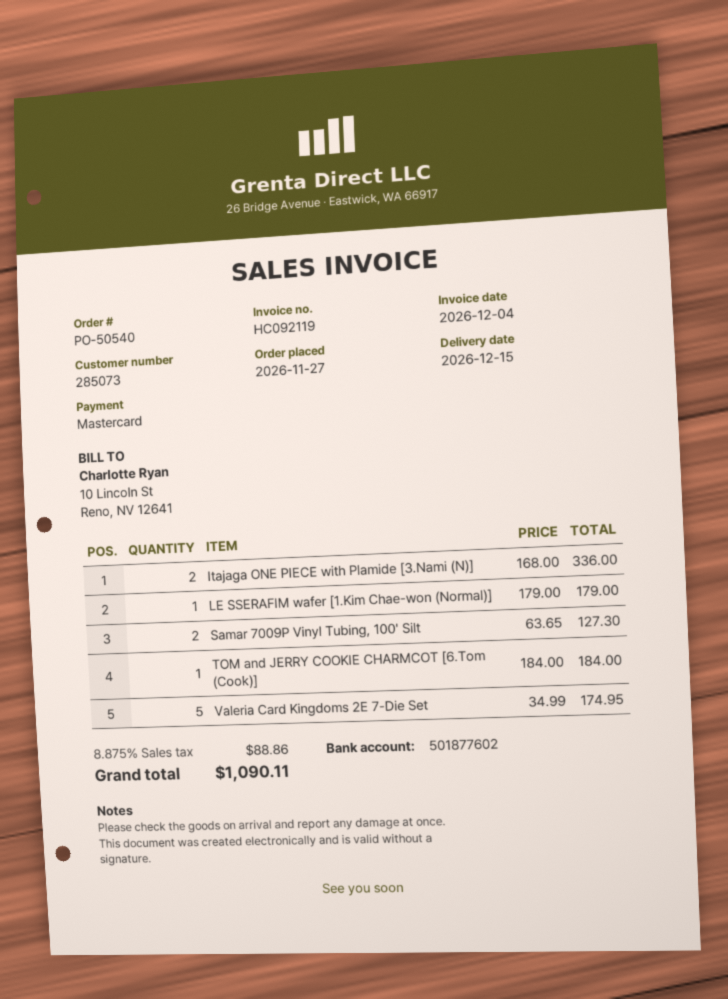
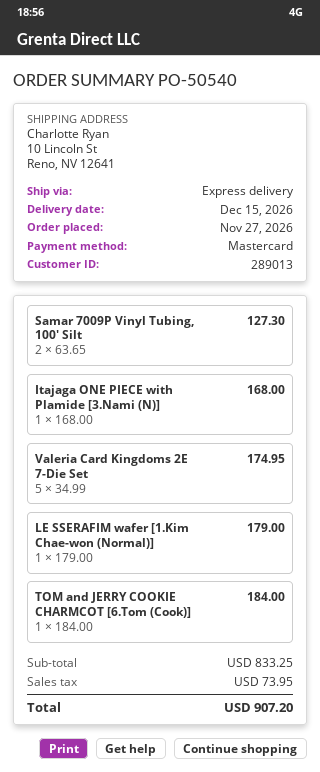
customer number: 285073 -> 289013
Itajaga ONE PIECE with Plamide [3.Nami (N)]: 2 x 168.00 = 336.00 -> 1 x 168.00 = 168.00
tax: 88.86 -> 73.95
total: 1090.11 -> 907.20

